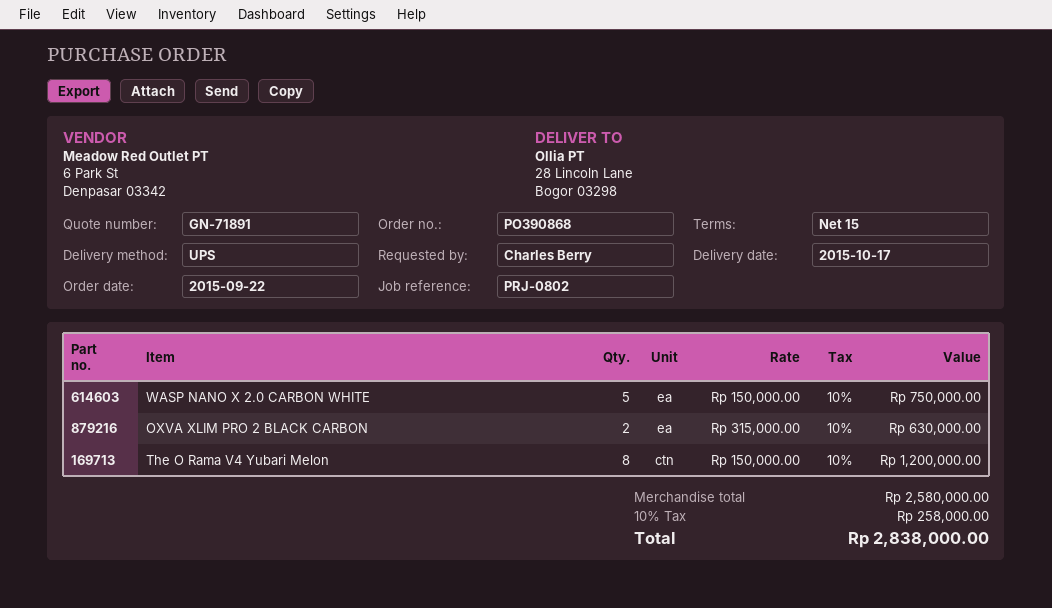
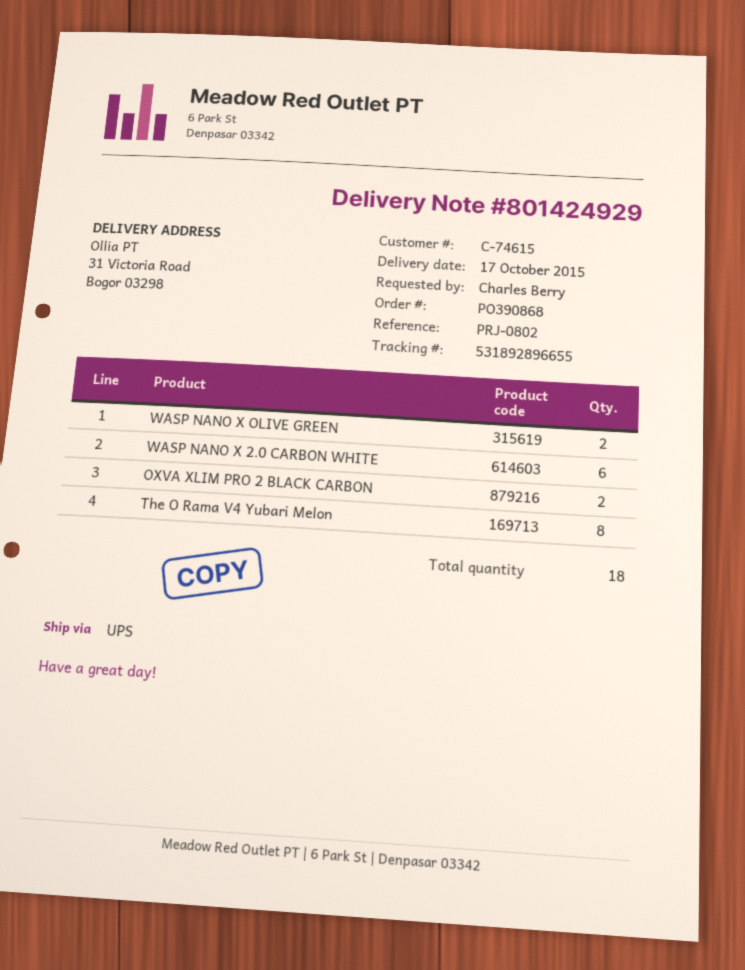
ship to: 28 Lincoln Lane, Bogor 03298 -> 31 Victoria Road, Bogor 03298
WASP NANO X 2.0 CARBON WHITE: 5 -> 6
WASP NANO X OLIVE GREEN: none -> 2

